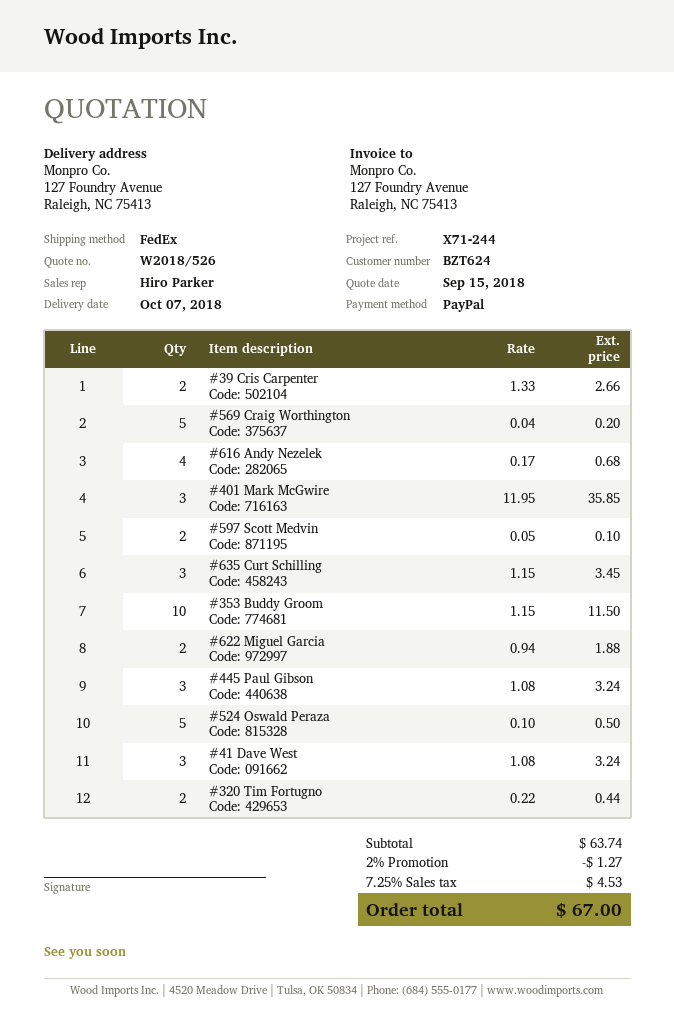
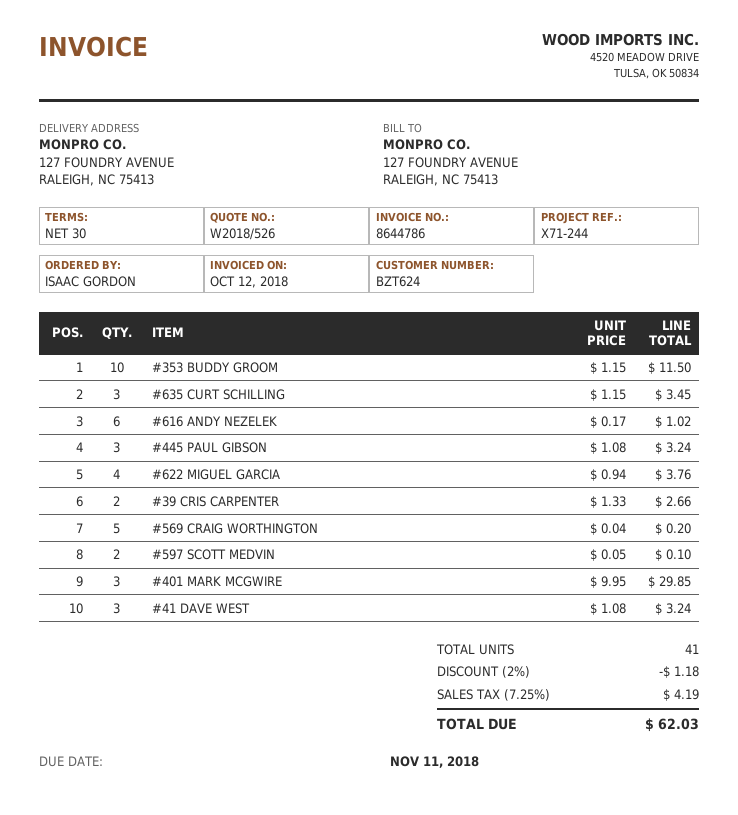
#616 Andy Nezelek: 4 x 0.17 = 0.68 -> 6 x 0.17 = 1.02
#401 Mark McGwire: 3 x 11.95 = 35.85 -> 3 x 9.95 = 29.85
#622 Miguel Garcia: 2 x 0.94 = 1.88 -> 4 x 0.94 = 3.76
#524 Oswald Peraza: 5 x 0.10 = 0.50 -> none
#320 Tim Fortugno: 2 x 0.22 = 0.44 -> none
discount: 2% = 1.27 -> 2% = 1.18
tax: 7.25% = 4.53 -> 7.25% = 4.19
total: 67.00 -> 62.03

